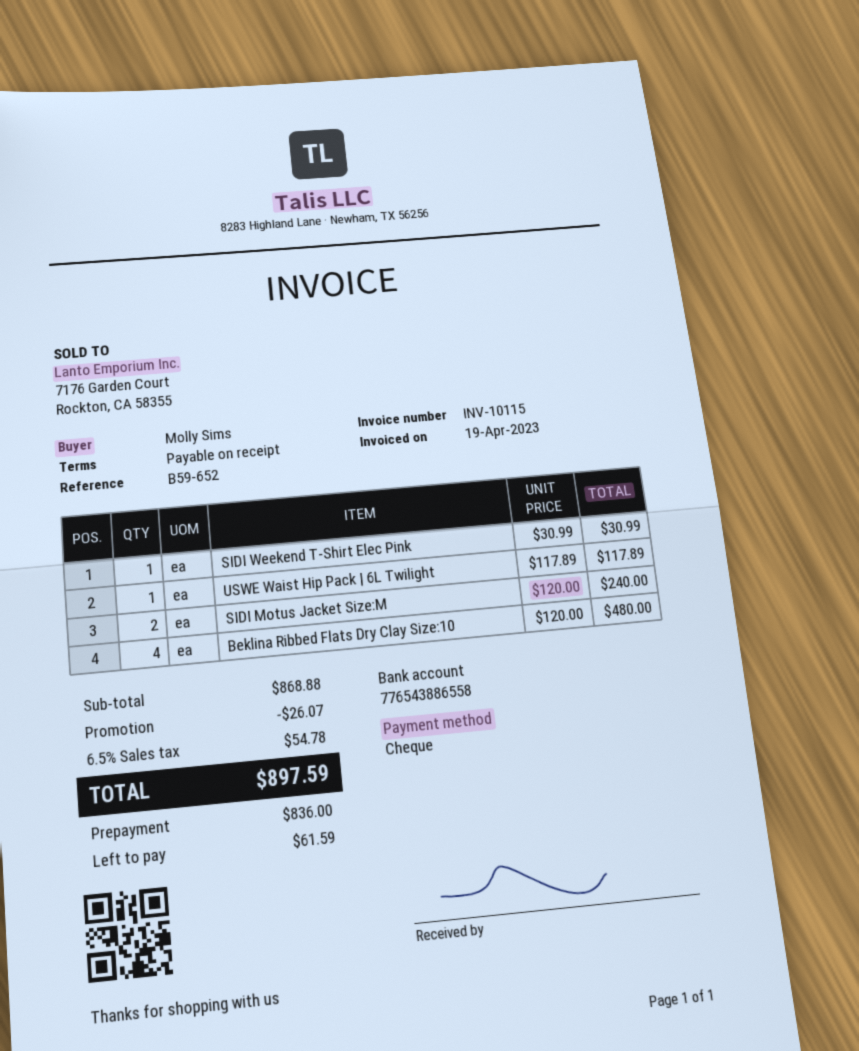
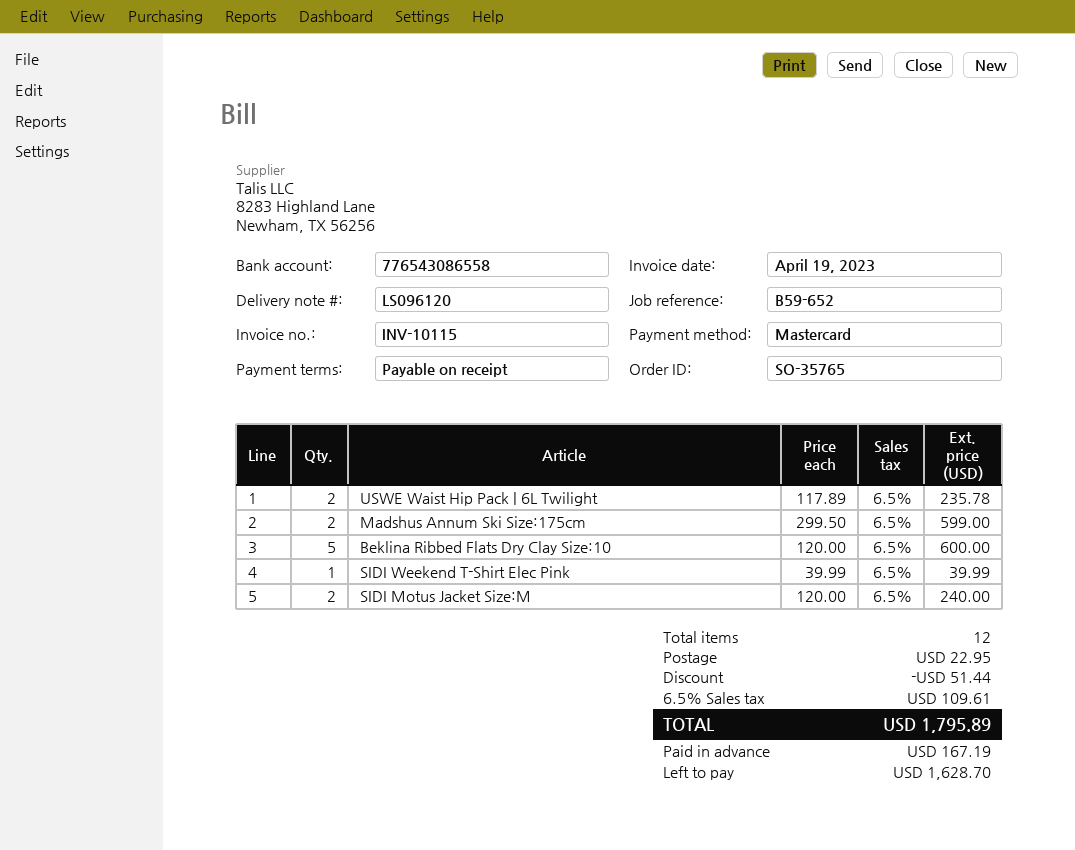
payment method: cheque -> Mastercard
bank account: 776543886558 -> 776543086558
SIDI Weekend T-Shirt Elec Pink: 1 x 30.99 = 30.99 -> 1 x 39.99 = 39.99
USWE Waist Hip Pack | 6L Twilight: 1 x 117.89 = 117.89 -> 2 x 117.89 = 235.78
Beklina Ribbed Flats Dry Clay Size:10: 4 x 120.00 = 480.00 -> 5 x 120.00 = 600.00
Madshus Annum Ski Size:175cm: none -> 2 x 299.50 = 599.00
discount: 26.07 -> 51.44
shipping: none -> 22.95
tax: 6.5% = 54.78 -> 6.5% = 109.61
total: 897.59 -> 1795.89
deposit: 836.00 -> 167.19
balance: 61.59 -> 1628.70

